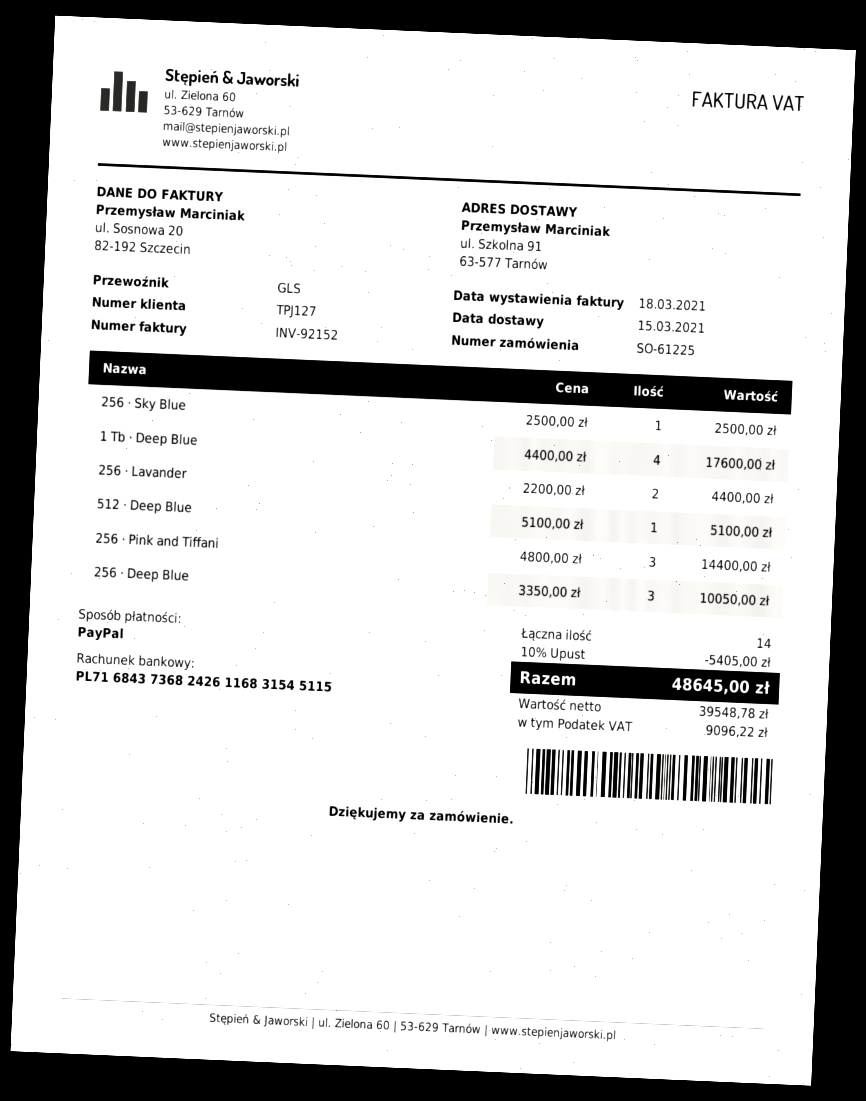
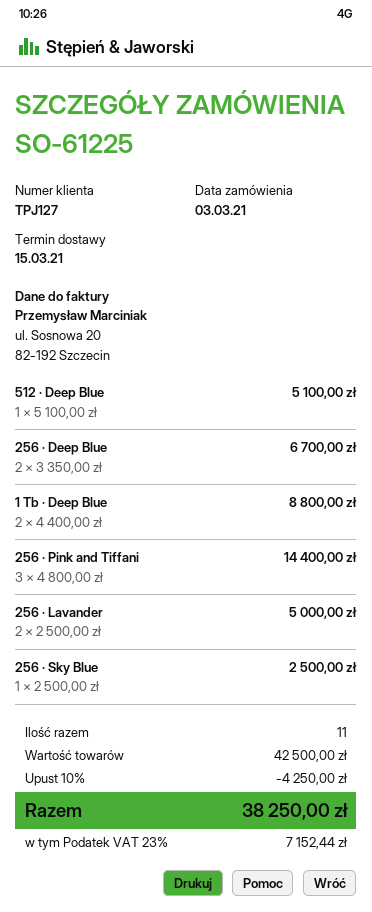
1 Tb · Deep Blue: 4 x 4400.00 = 17600.00 -> 2 x 4400.00 = 8800.00
256 · Lavander: 2 x 2200.00 = 4400.00 -> 2 x 2500.00 = 5000.00
256 · Deep Blue: 3 x 3350.00 = 10050.00 -> 2 x 3350.00 = 6700.00
total quantity: 14 -> 11
discount: 10% = 5405.00 -> 10% = 4250.00
tax: 9096.22 -> 7152.44
total: 48645.00 -> 38250.00

